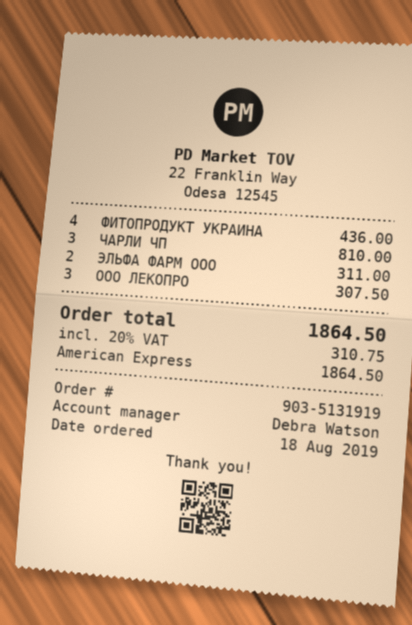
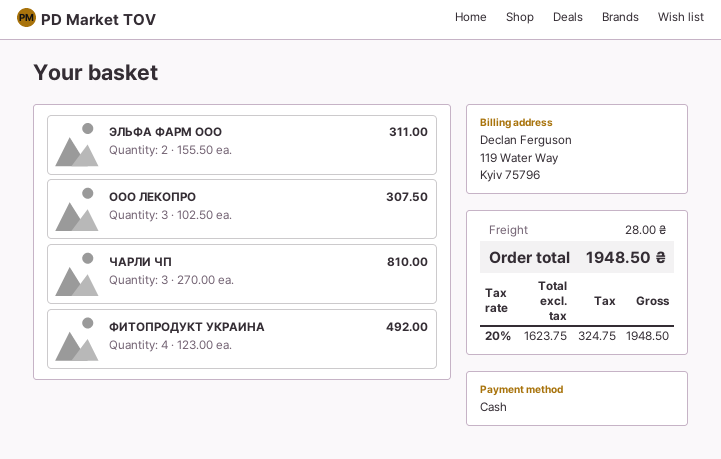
payment method: American Express -> cash
ФИТОПРОДУКТ УКРАИНА: 4 for 436.00 -> 4 for 492.00
shipping: none -> 28.00
tax: 20% = 310.75 -> 20% = 324.75
total: 1864.50 -> 1948.50

